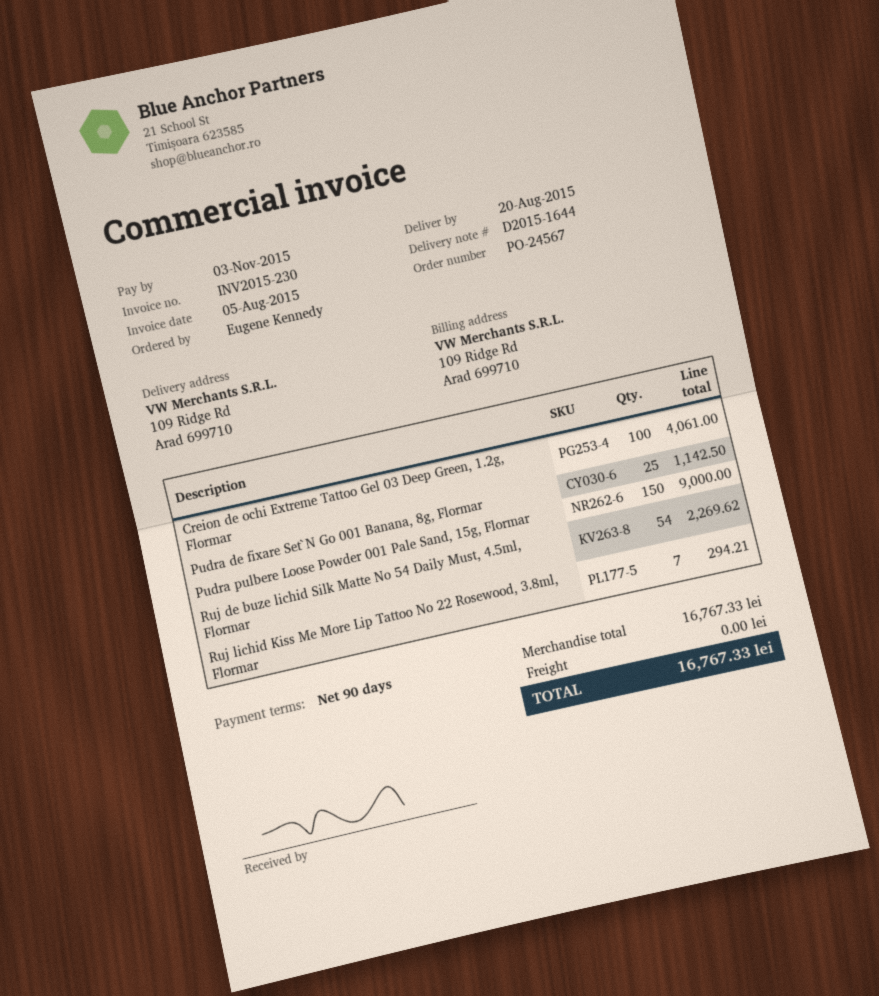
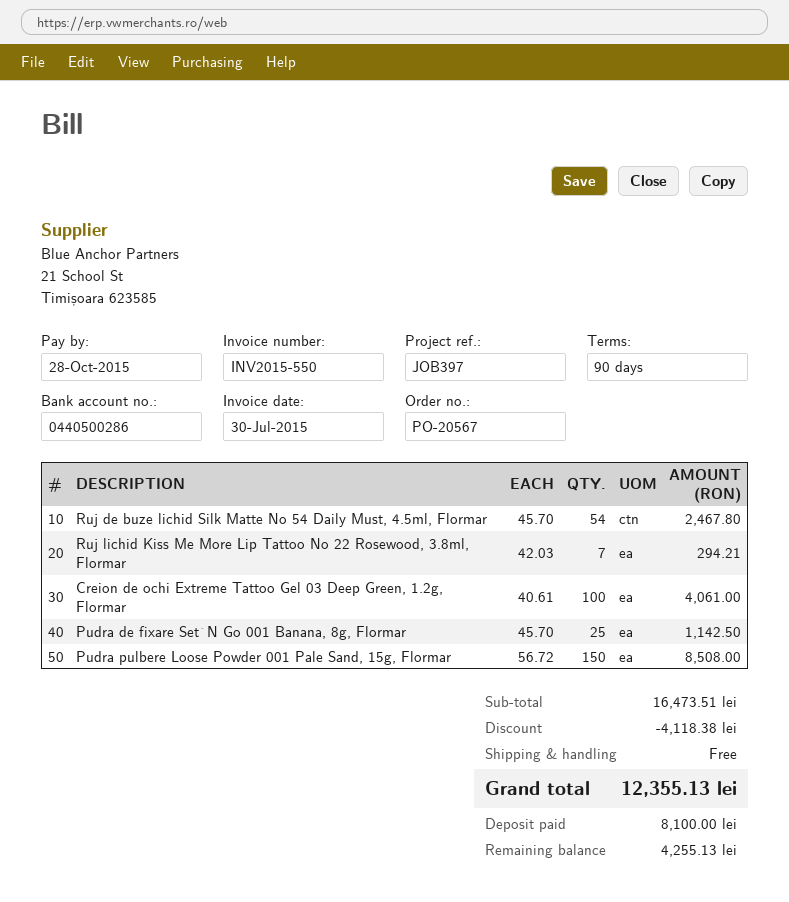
order number: PO-24567 -> PO-20567
invoice number: INV2015-230 -> INV2015-550
invoice date: 2015-08-05 -> 2015-07-30
due date: 2015-11-03 -> 2015-10-28
Pudra pulbere Loose Powder 001 Pale Sand, 15g, Flormar: 150 for 9000.00 -> 150 for 8508.00
Ruj de buze lichid Silk Matte No 54 Daily Must, 4.5ml, Flormar: 54 for 2269.62 -> 54 for 2467.80
subtotal: 16767.33 -> 16473.51
discount: none -> 4118.38
total: 16767.33 -> 12355.13

